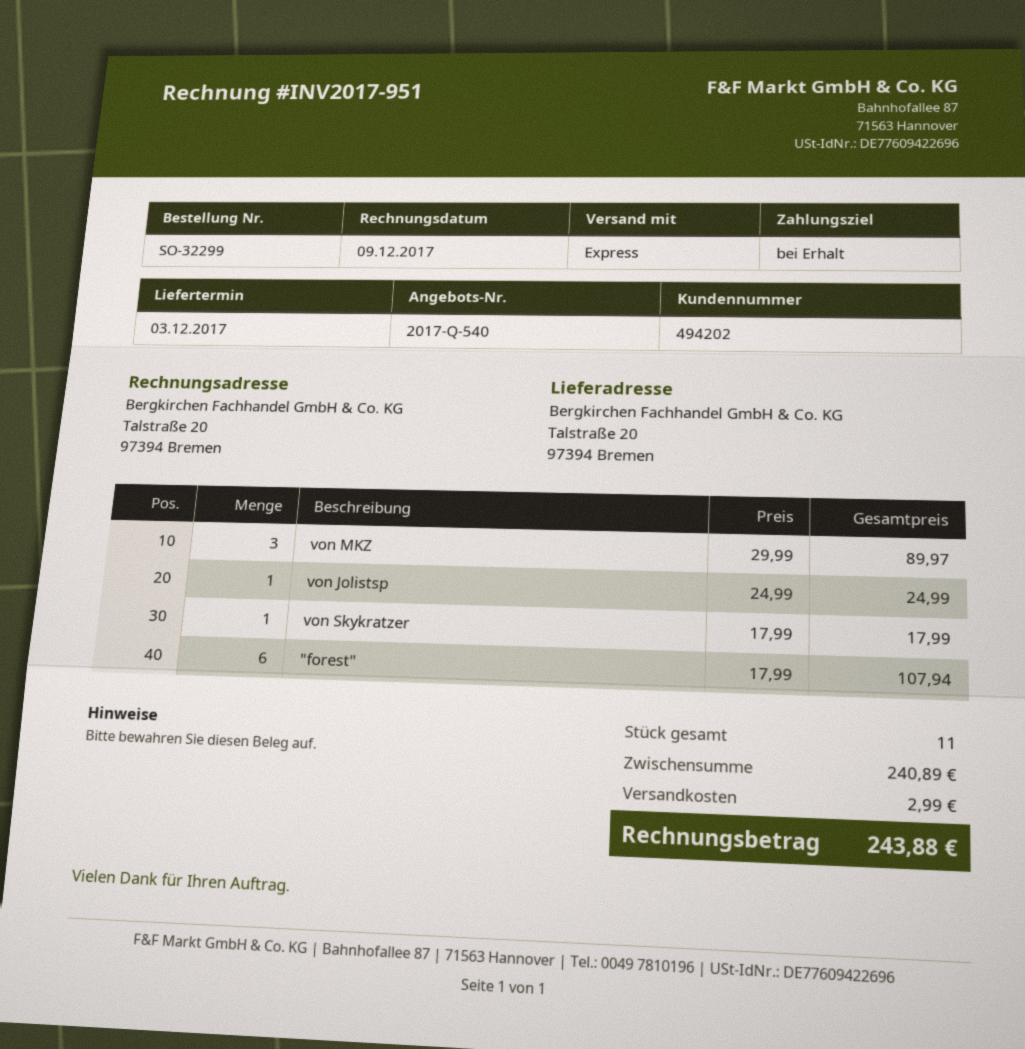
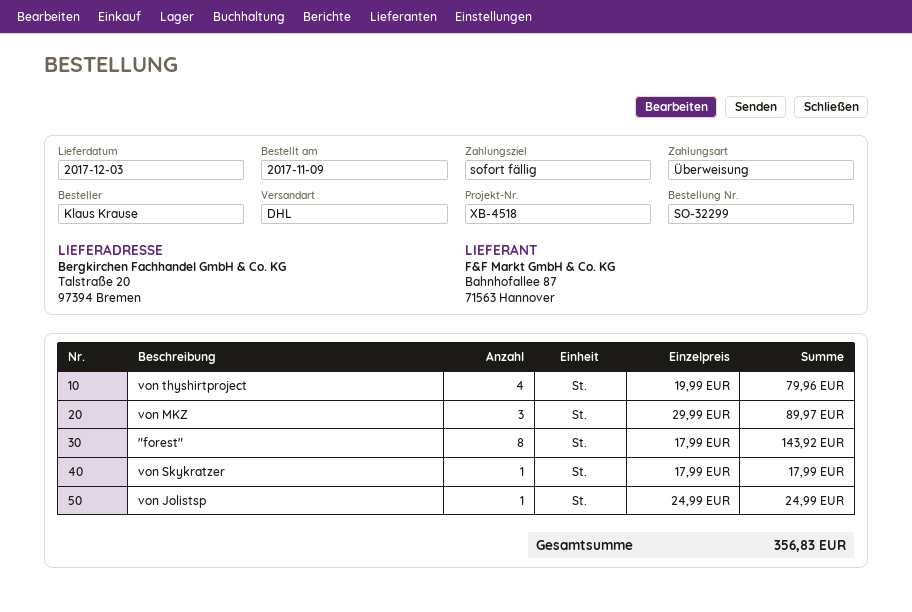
shipping method: express -> DHL
"forest": 6 x 17.99 = 107.94 -> 8 x 17.99 = 143.92
von thyshirtproject: none -> 4 x 19.99 = 79.96
shipping: 2.99 -> none
total: 243.88 -> 356.83

